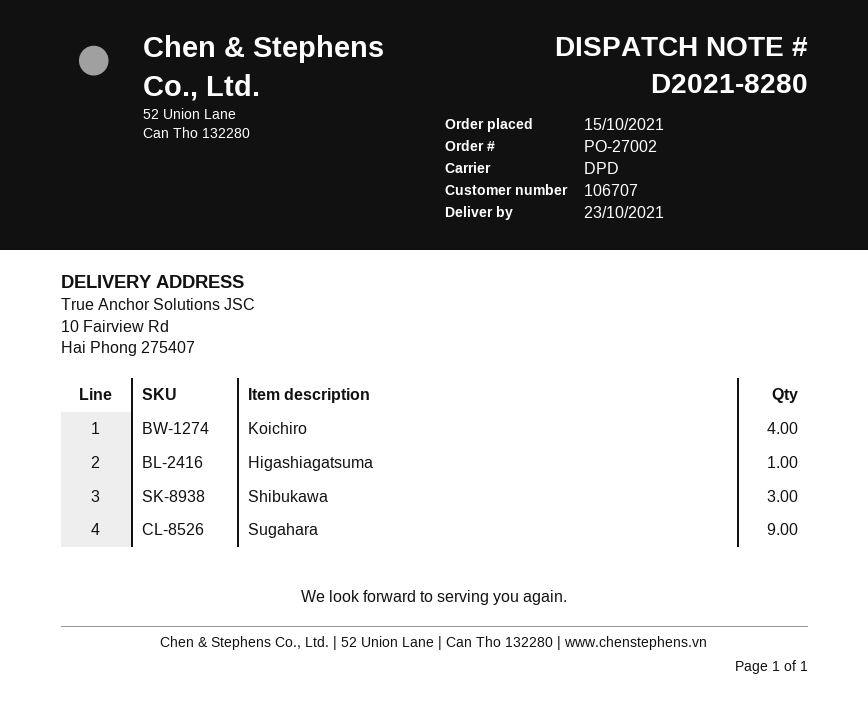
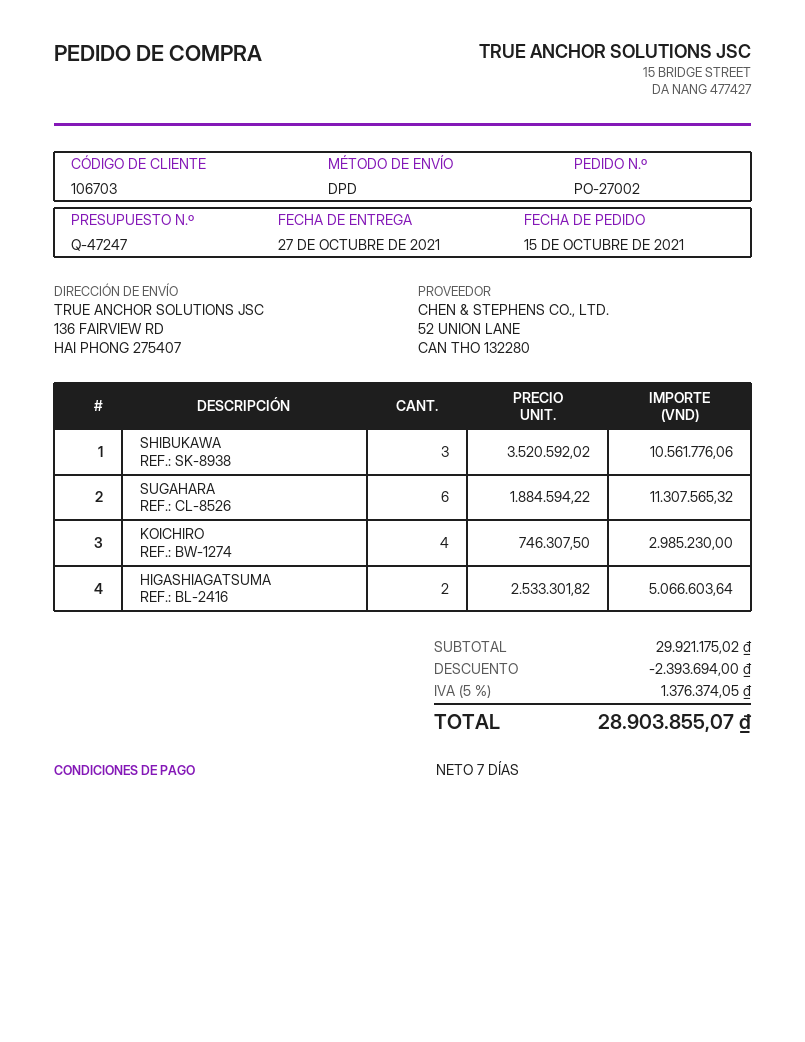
delivery date: 2021-10-23 -> 2021-10-27
customer number: 106707 -> 106703
ship to: 10 Fairview Rd, Hai Phong 275407 -> 136 FAIRVIEW RD, HAI PHONG 275407
Higashiagatsuma: 1 -> 2
Sugahara: 9 -> 6

